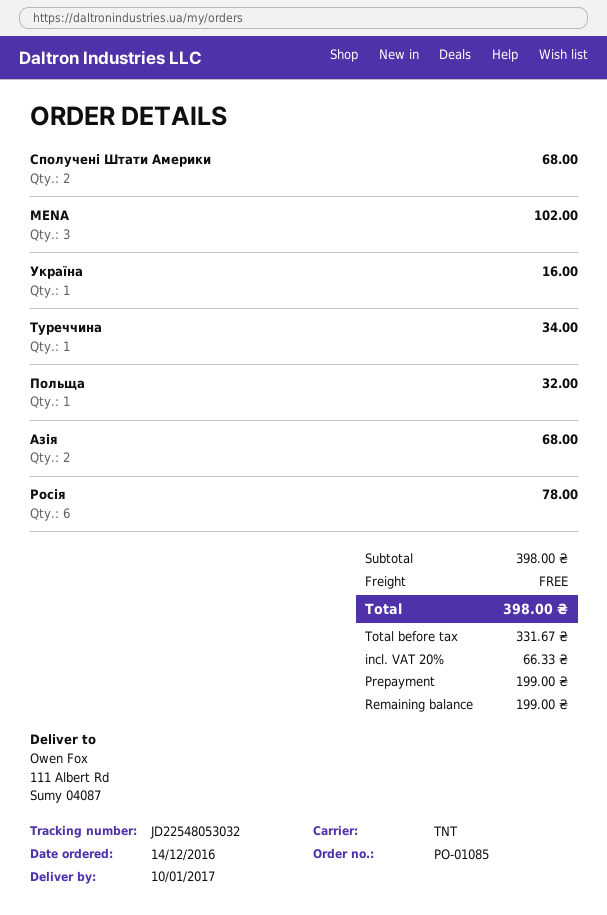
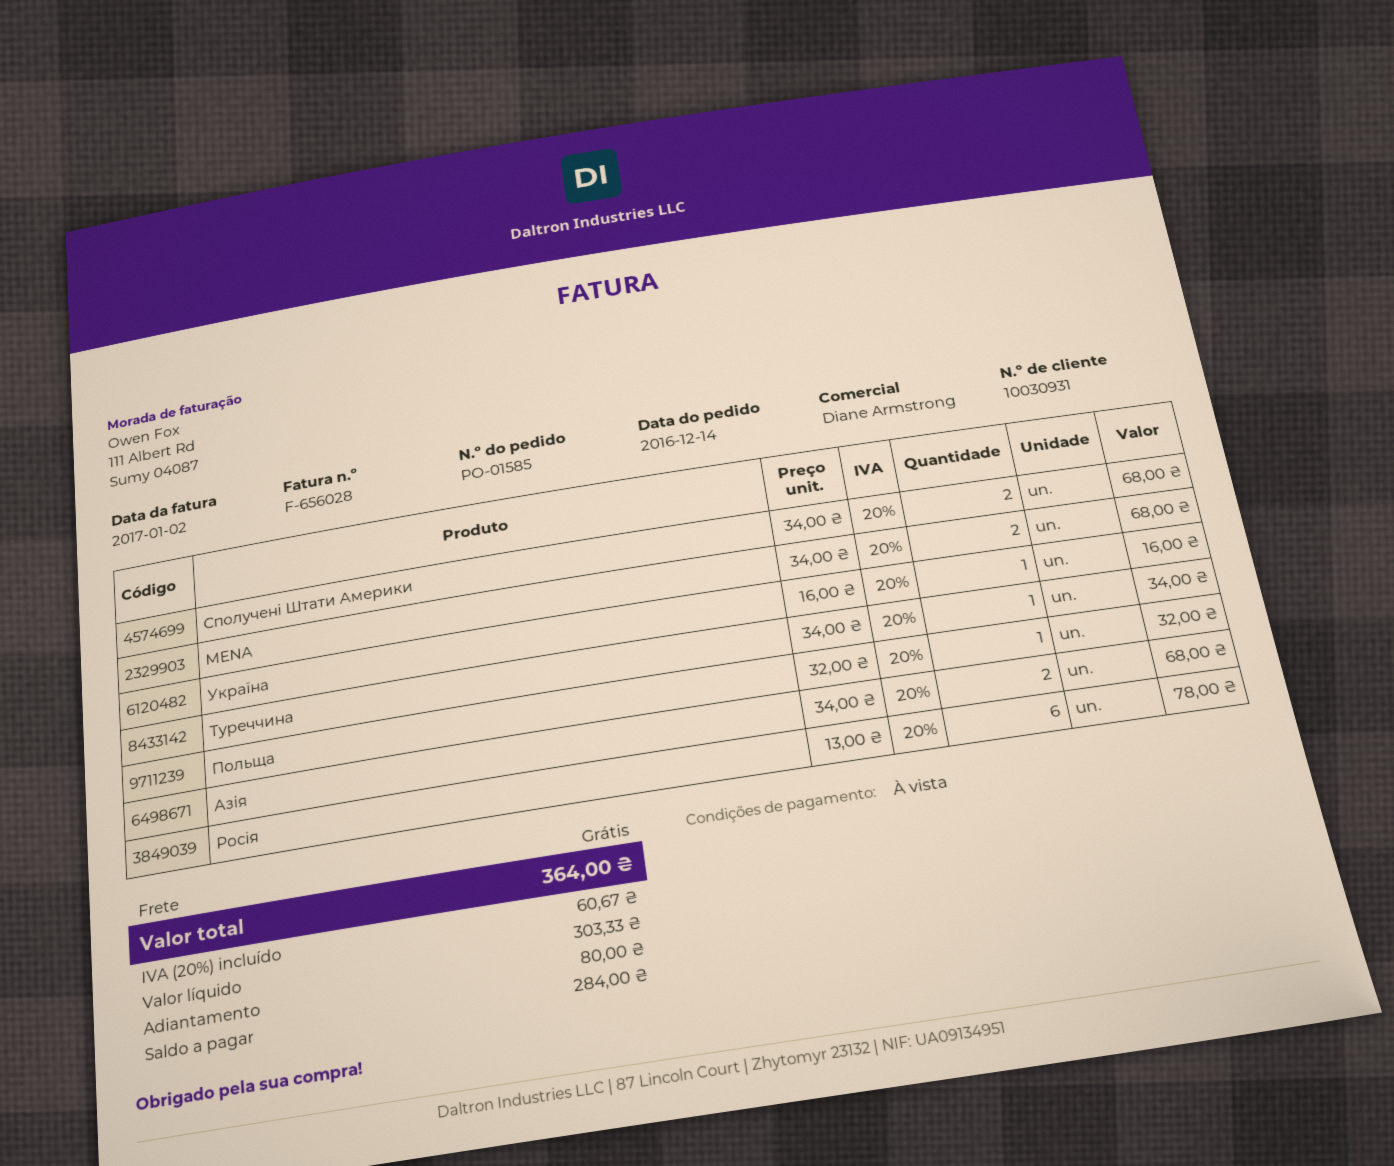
order number: PO-01085 -> PO-01585
MENA: 3 for 102.00 -> 2 for 68.00
net: 331.67 -> 303.33
tax: 20% = 66.33 -> 20% = 60.67
total: 398.00 -> 364.00
deposit: 199.00 -> 80.00
balance: 199.00 -> 284.00

